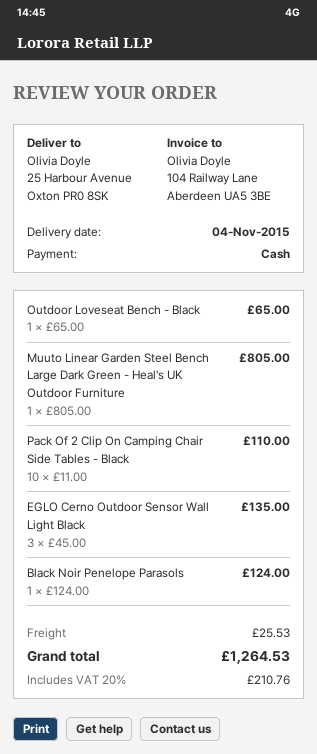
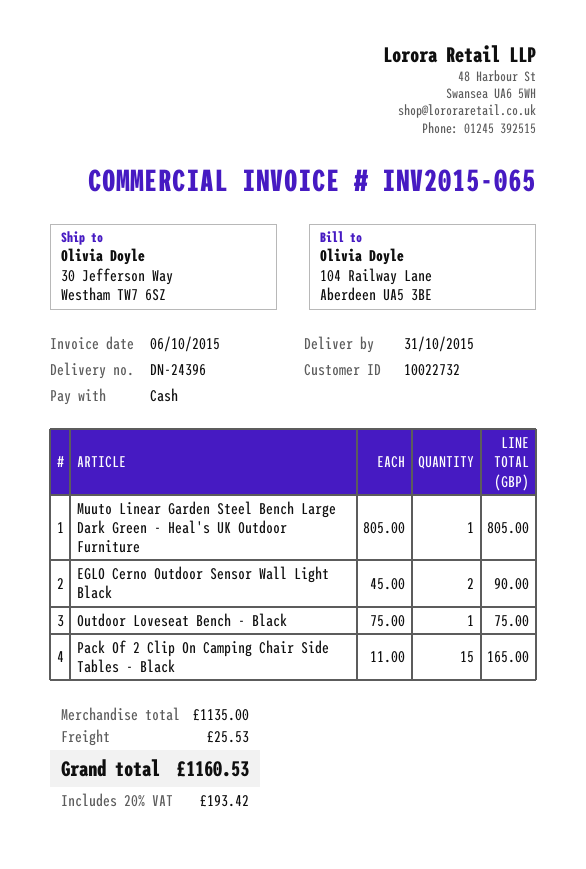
delivery date: 2015-11-04 -> 2015-10-31
ship to: 25 Harbour Avenue, Oxton PR0 8SK -> 30 Jefferson Way, Westham TW7 6SZ
Outdoor Loveseat Bench - Black: 1 x 65.00 = 65.00 -> 1 x 75.00 = 75.00
Pack Of 2 Clip On Camping Chair Side Tables - Black: 10 x 11.00 = 110.00 -> 15 x 11.00 = 165.00
EGLO Cerno Outdoor Sensor Wall Light Black: 3 x 45.00 = 135.00 -> 2 x 45.00 = 90.00
Black Noir Penelope Parasols: 1 x 124.00 = 124.00 -> none
tax: 20% = 210.76 -> 20% = 193.42
total: 1264.53 -> 1160.53

